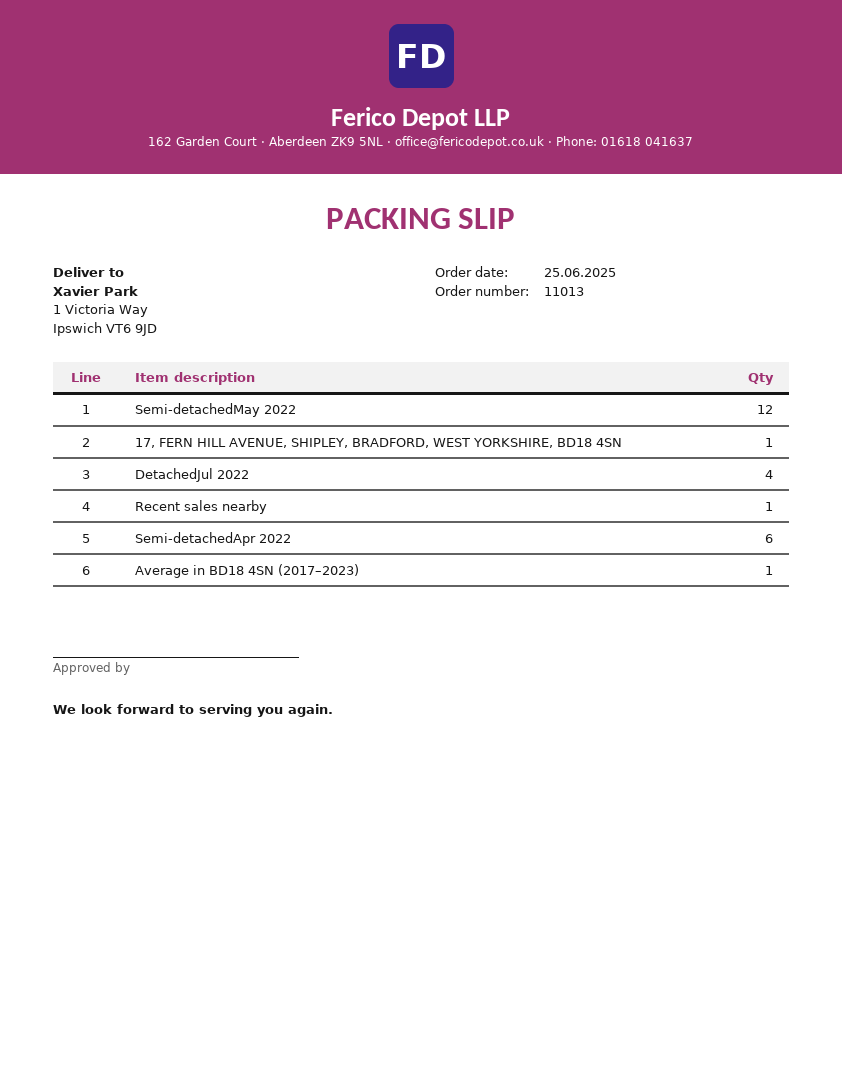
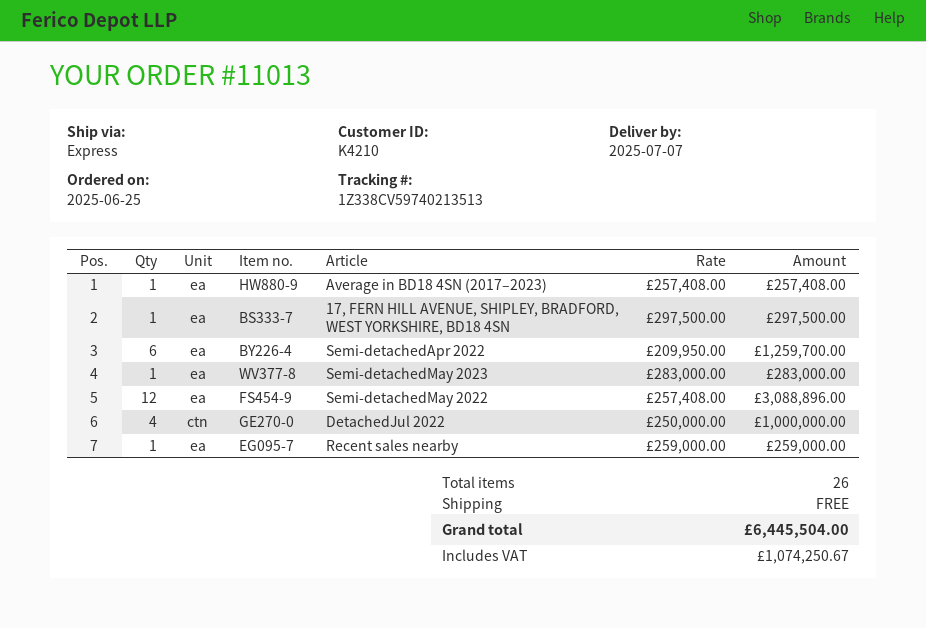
Semi-detachedMay 2023: none -> 1

